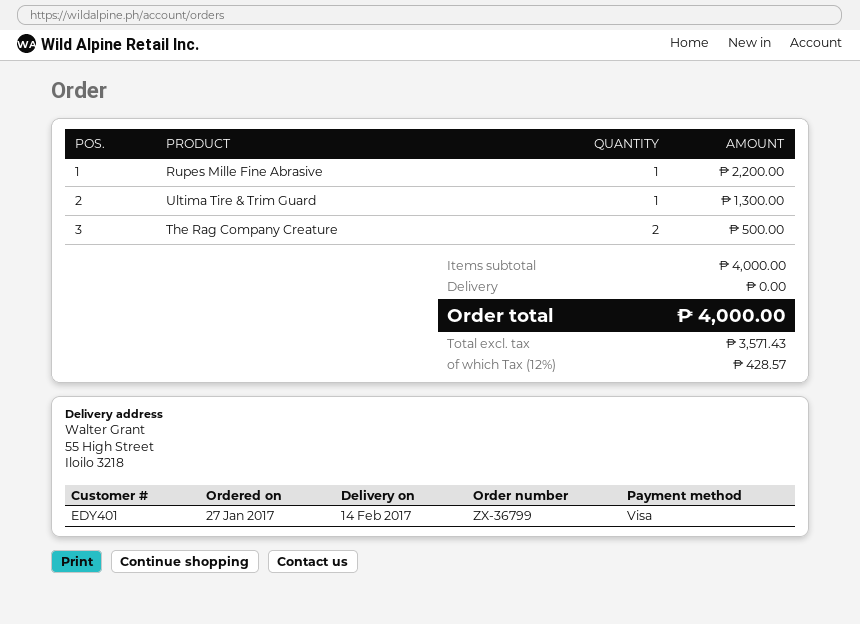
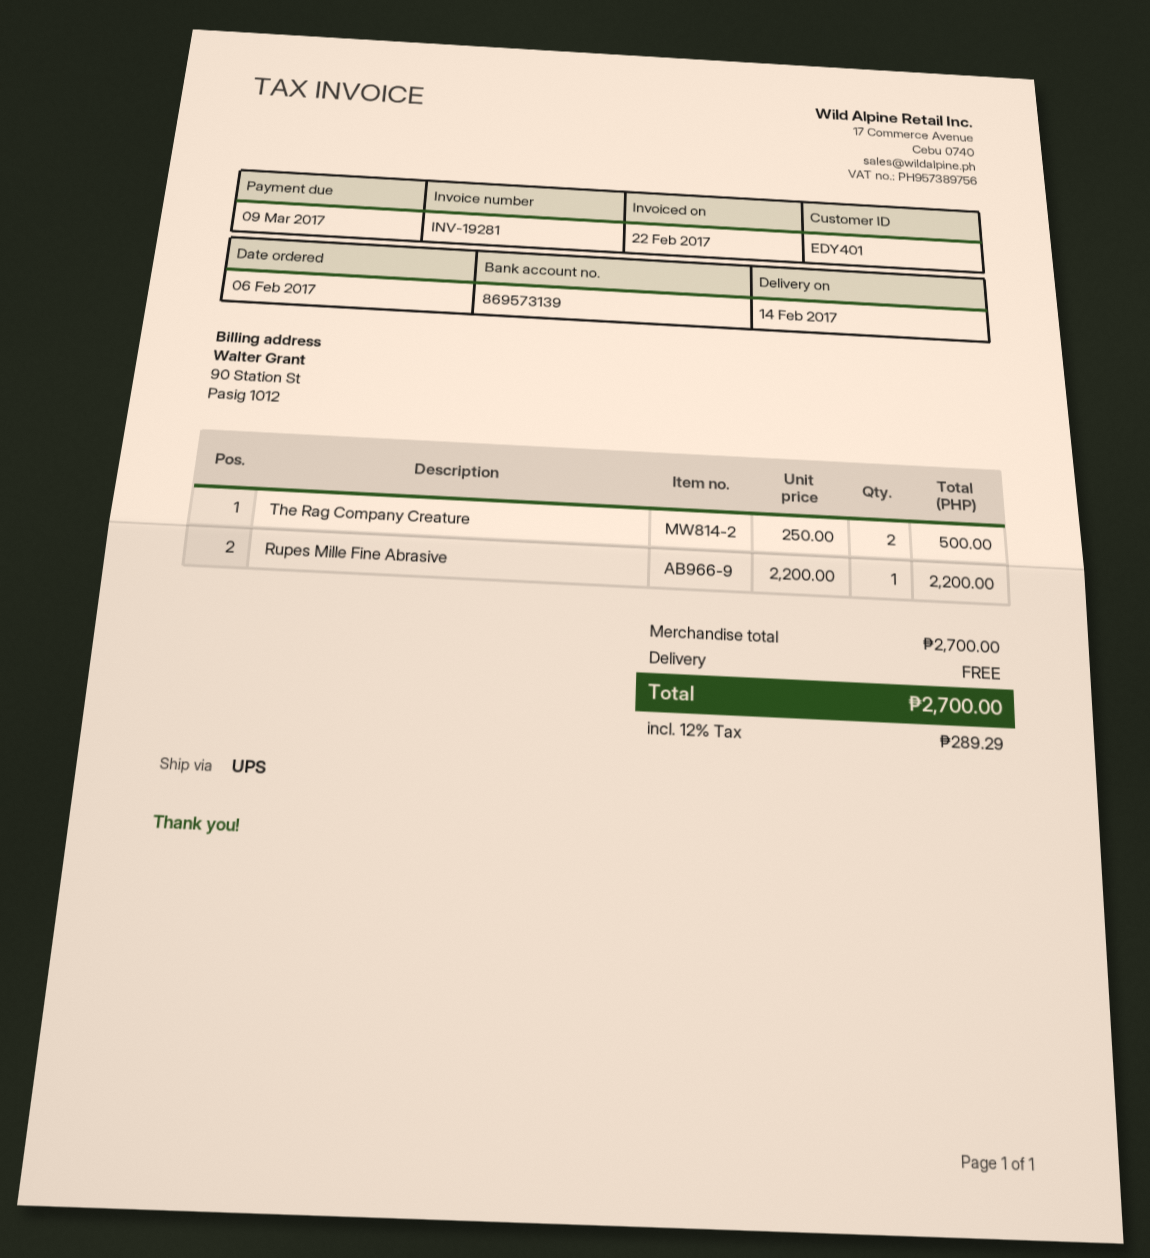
order date: 2017-01-27 -> 2017-02-06
Ultima Tire & Trim Guard: 1 for 1300.00 -> none
subtotal: 4000.00 -> 2700.00
tax: 12% = 428.57 -> 12% = 289.29
total: 4000.00 -> 2700.00

